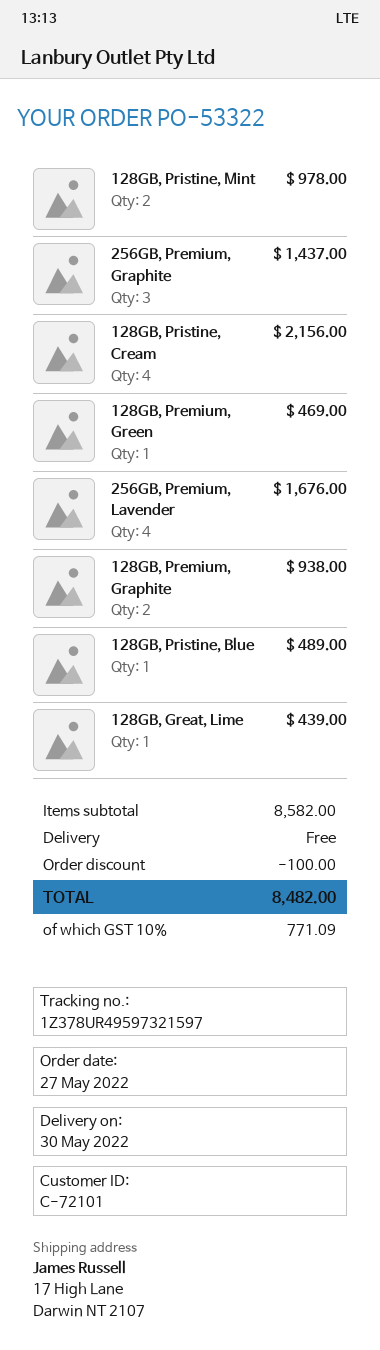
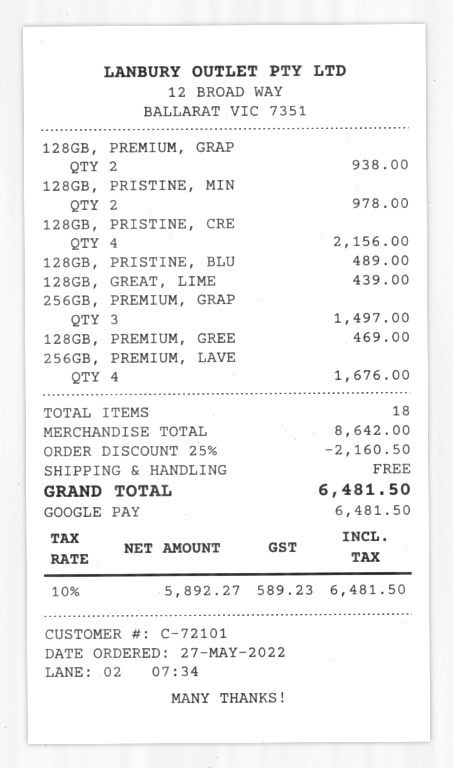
256GB, Premium, Graphite: 3 for 1437.00 -> 3 for 1497.00
subtotal: 8582.00 -> 8642.00
discount: 100.00 -> 2160.50
tax: 10% = 771.09 -> 10% = 589.23
total: 8482.00 -> 6481.50

